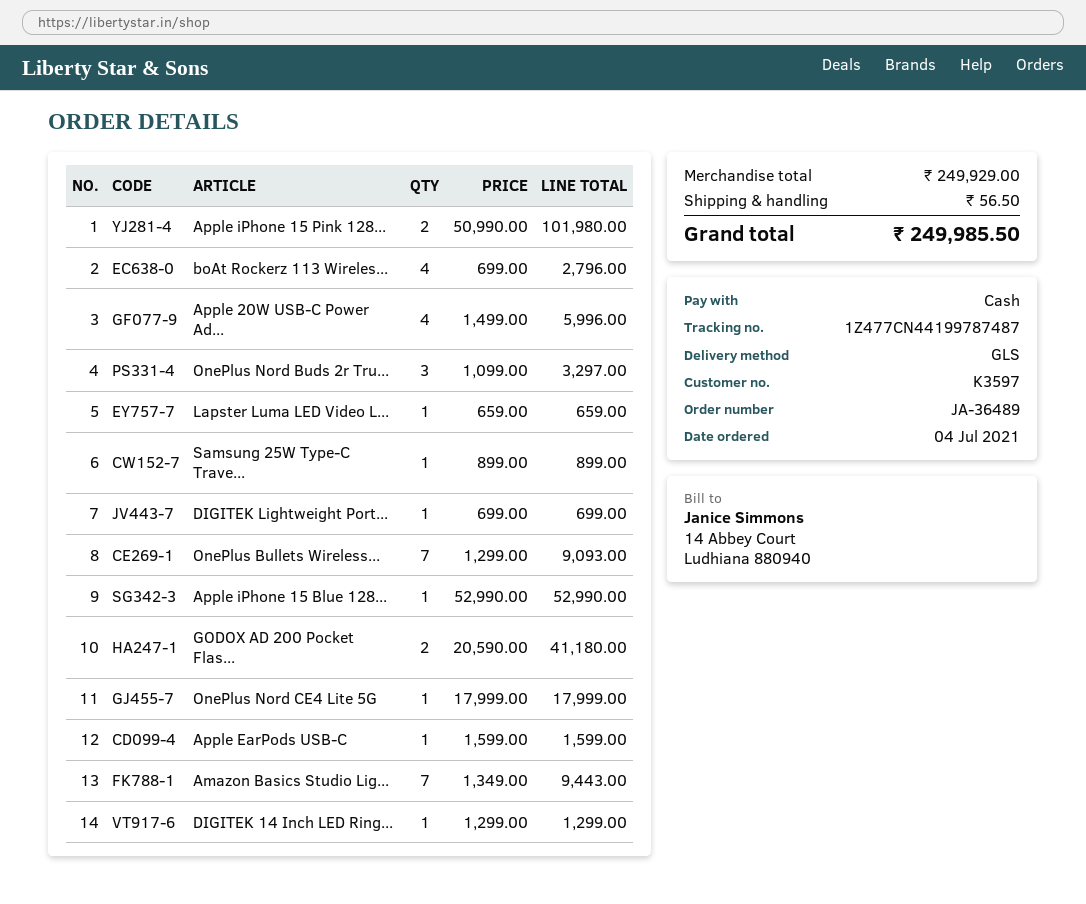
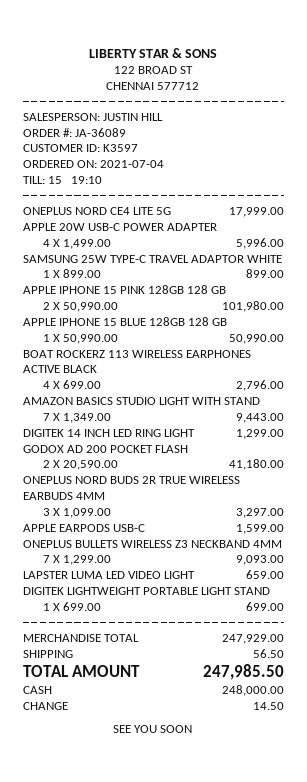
order number: JA-36489 -> JA-36089
Apple iPhone 15 Blue 128...: 1 x 52990.00 = 52990.00 -> 1 x 50990.00 = 50990.00
subtotal: 249929.00 -> 247929.00
total: 249985.50 -> 247985.50

